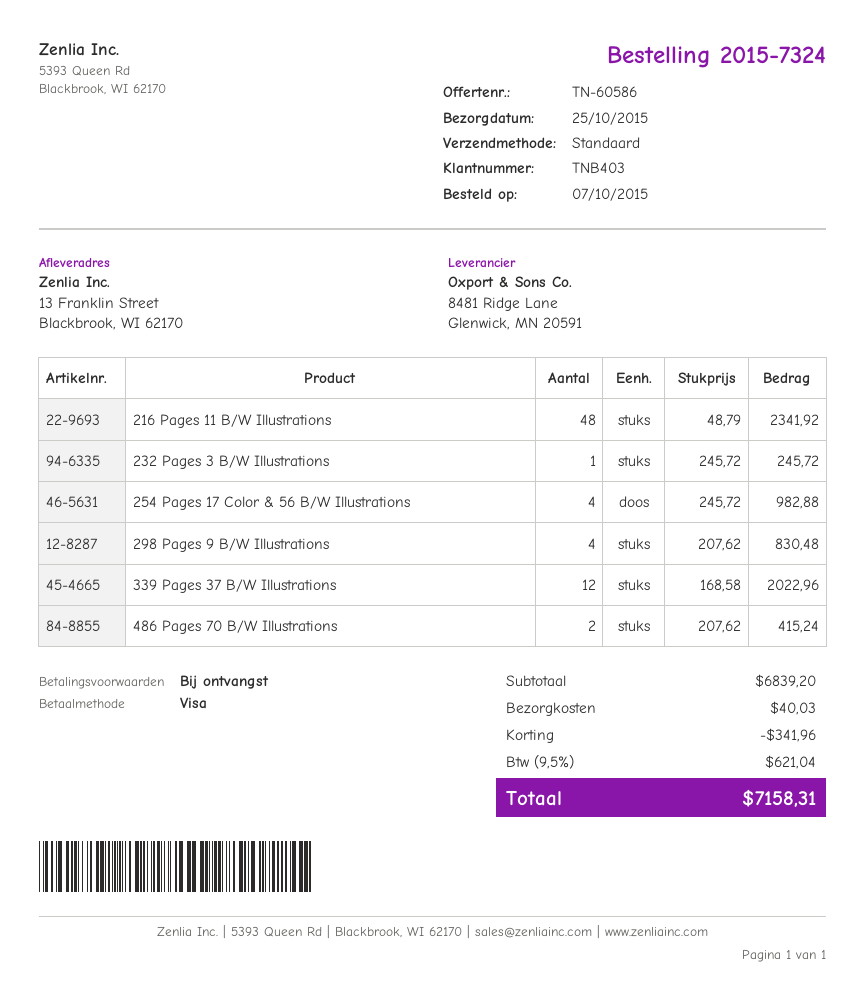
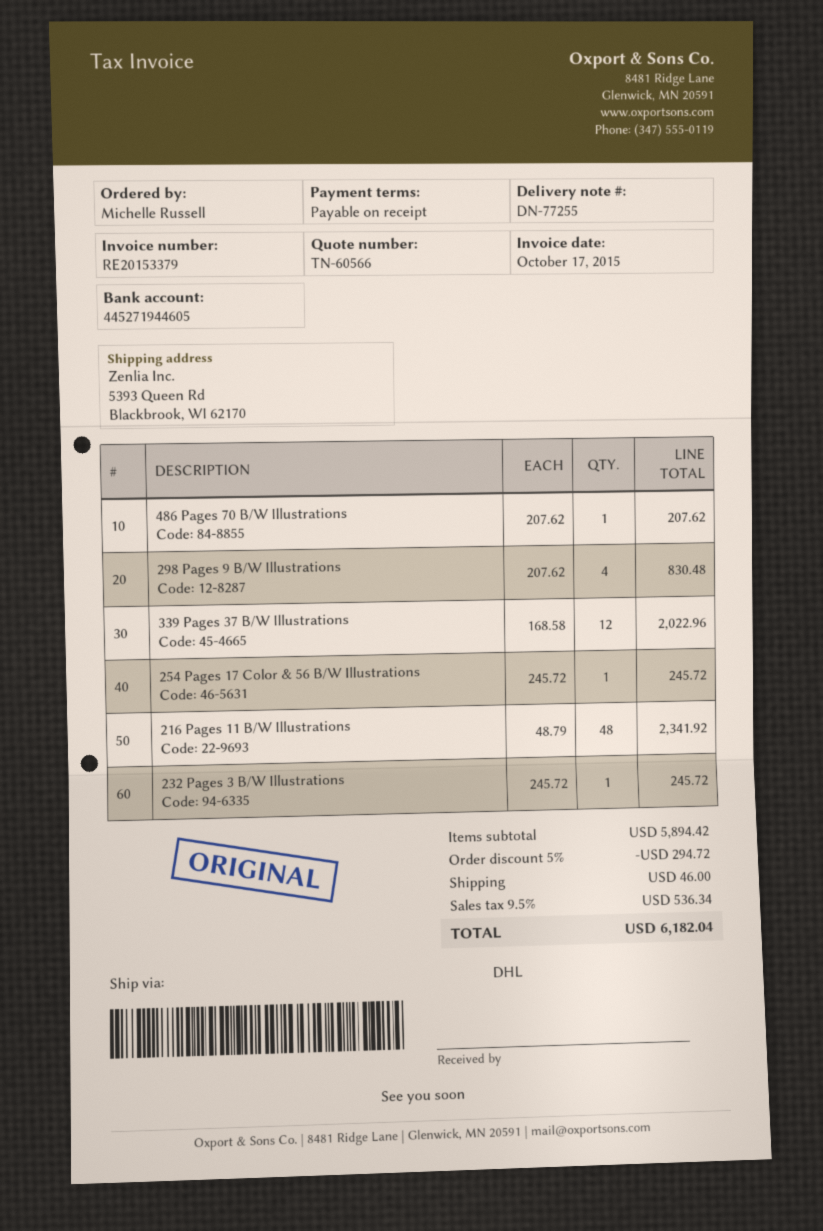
quote number: TN-60586 -> TN-60566
shipping method: standard -> DHL
ship to: 13 Franklin Street, Blackbrook, WI 62170 -> 5393 Queen Rd, Blackbrook, WI 62170
254 Pages 17 Color & 56 B/W Illustrations: 4 x 245.72 = 982.88 -> 1 x 245.72 = 245.72
486 Pages 70 B/W Illustrations: 2 x 207.62 = 415.24 -> 1 x 207.62 = 207.62
subtotal: 6839.20 -> 5894.42
discount: 341.96 -> 294.72
shipping: 40.03 -> 46.00
tax: 9.5% = 621.04 -> 9.5% = 536.34
total: 7158.31 -> 6182.04

